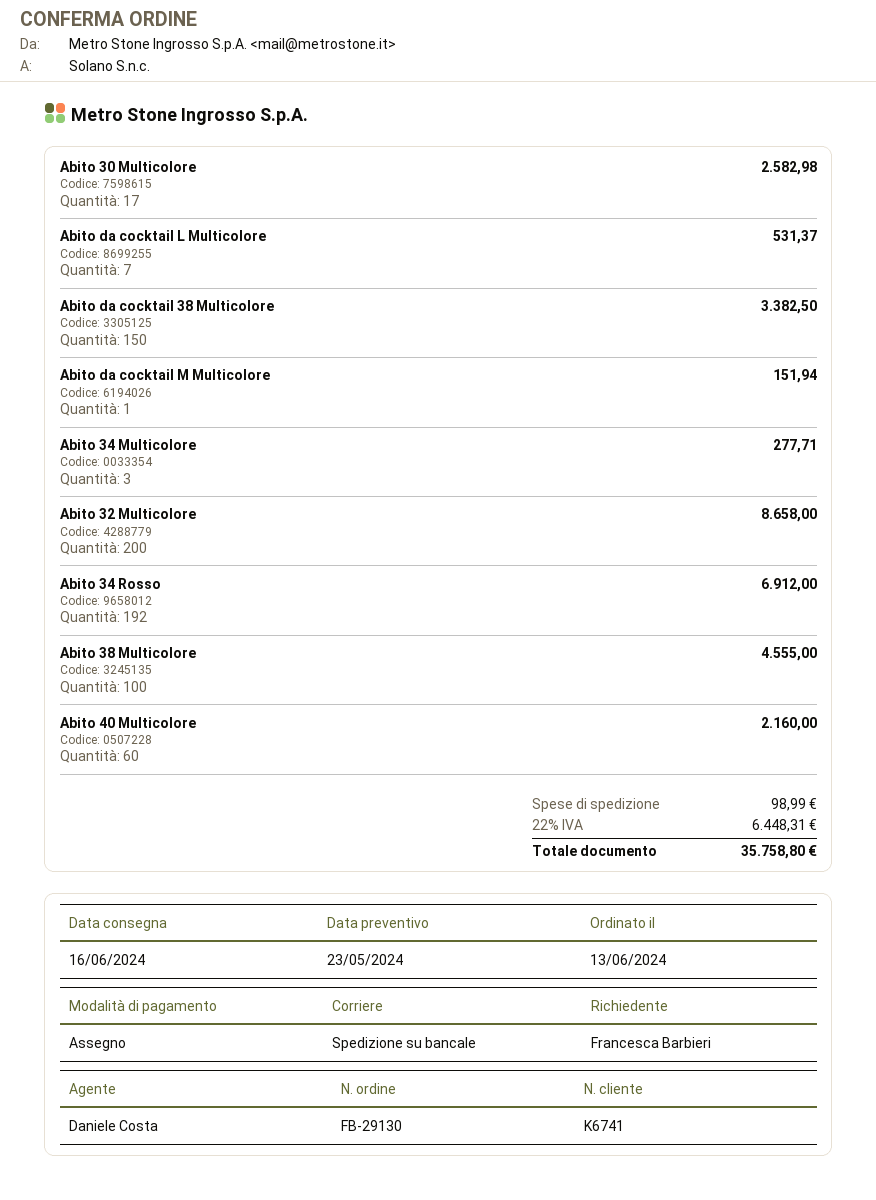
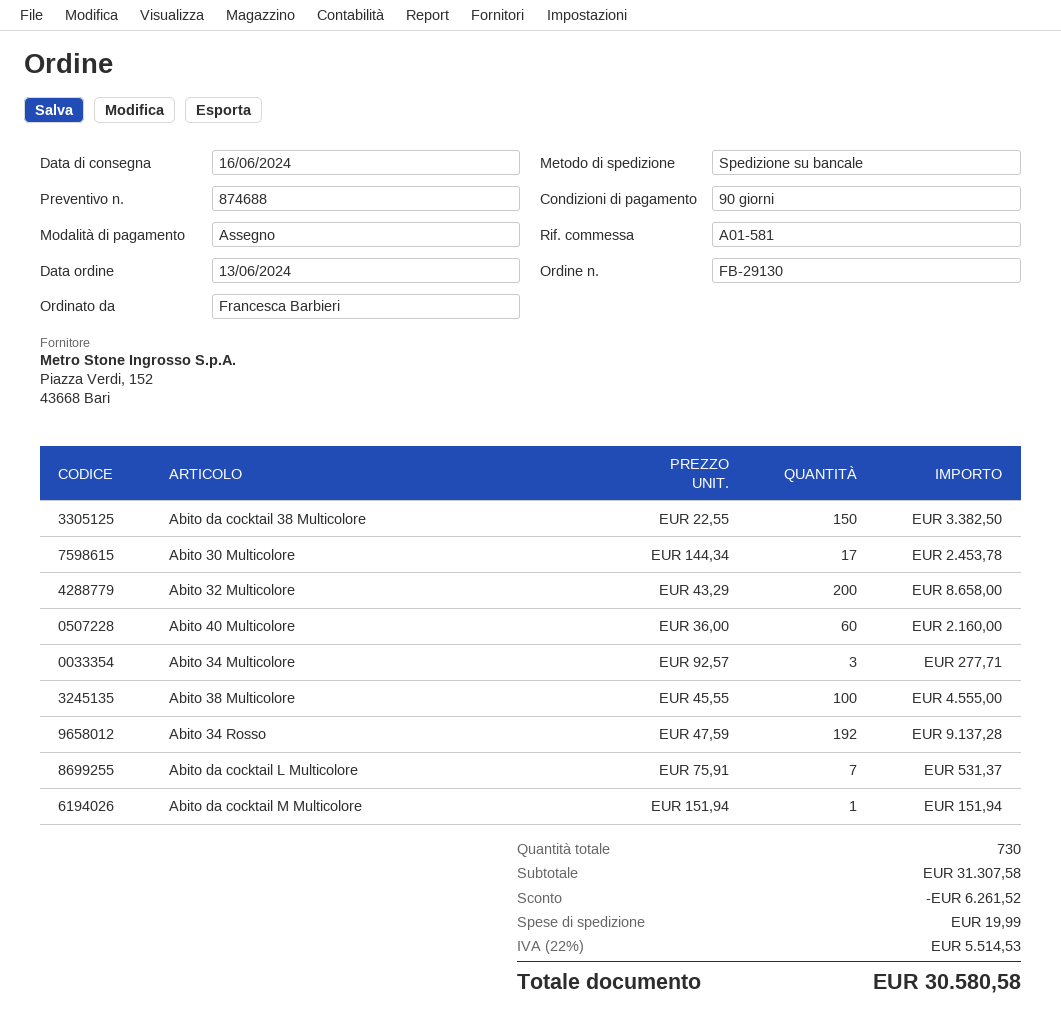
Abito 30 Multicolore: 17 for 2582.98 -> 17 for 2453.78
Abito 34 Rosso: 192 for 6912.00 -> 192 for 9137.28
discount: none -> 6261.52
shipping: 98.99 -> 19.99
tax: 22% = 6448.31 -> 22% = 5514.53
total: 35758.80 -> 30580.58

